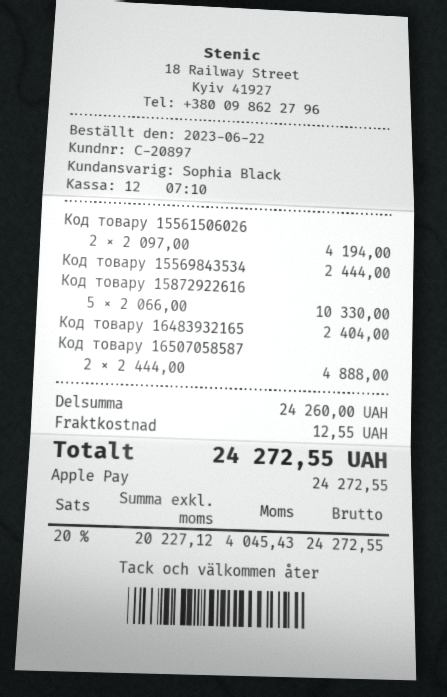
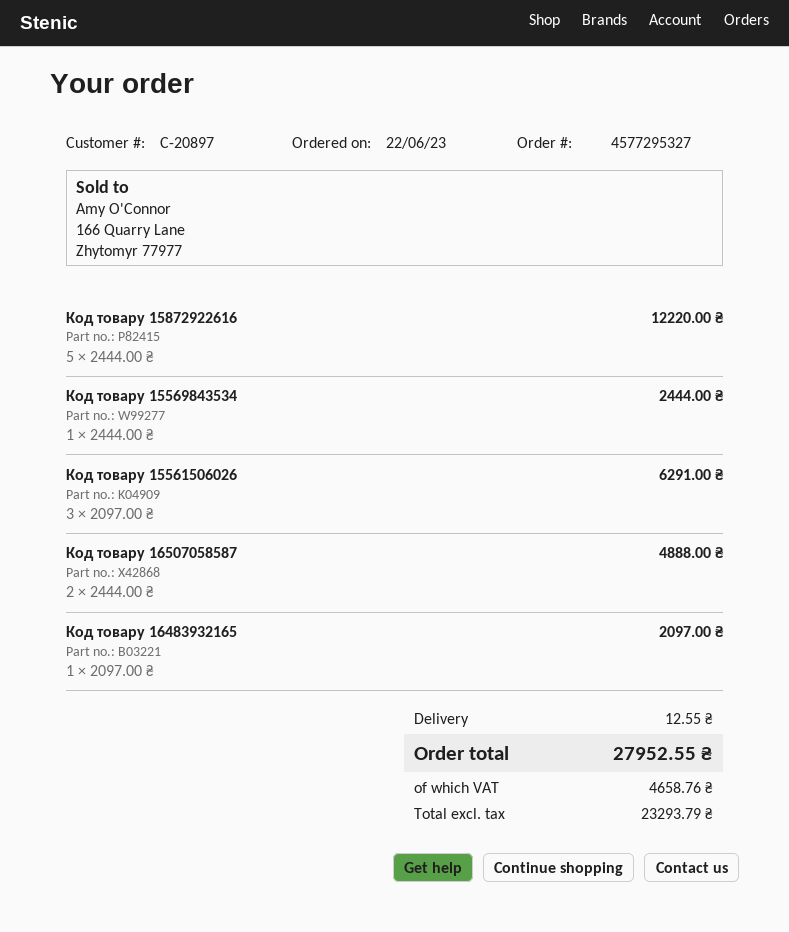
Код товару 15561506026: 2 x 2097.00 = 4194.00 -> 3 x 2097.00 = 6291.00
Код товару 15872922616: 5 x 2066.00 = 10330.00 -> 5 x 2444.00 = 12220.00
Код товару 16483932165: 1 x 2404.00 = 2404.00 -> 1 x 2097.00 = 2097.00
net: 20227.12 -> 23293.79
tax: 4045.43 -> 4658.76
total: 24272.55 -> 27952.55

